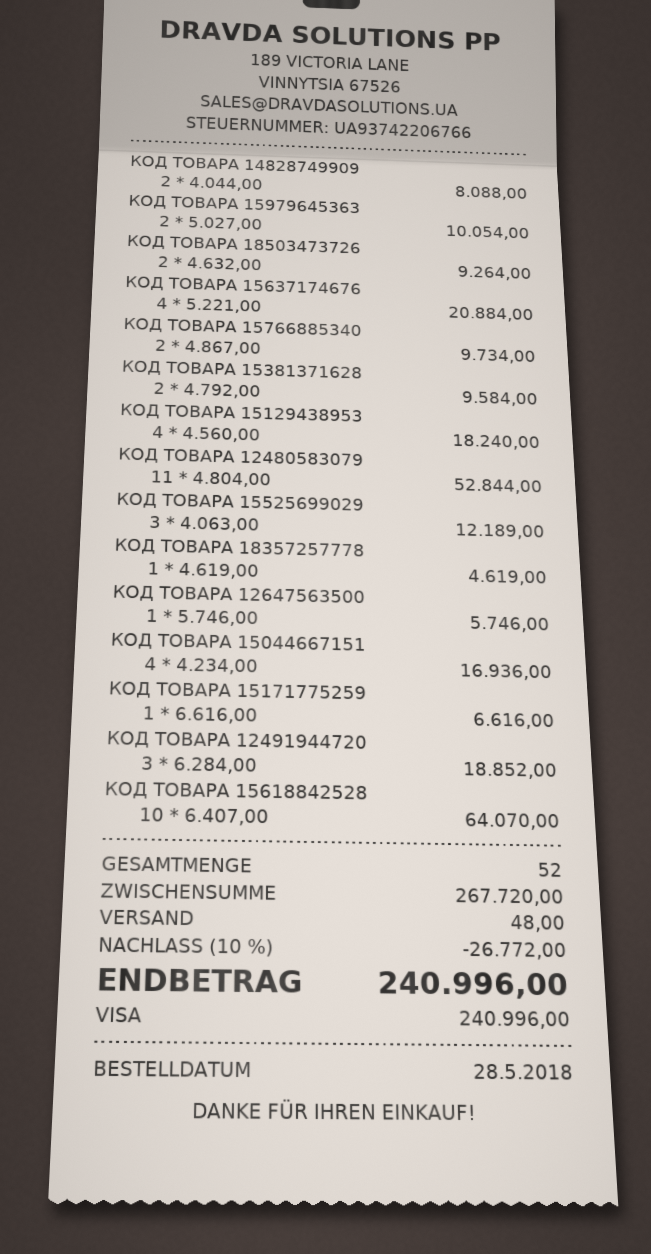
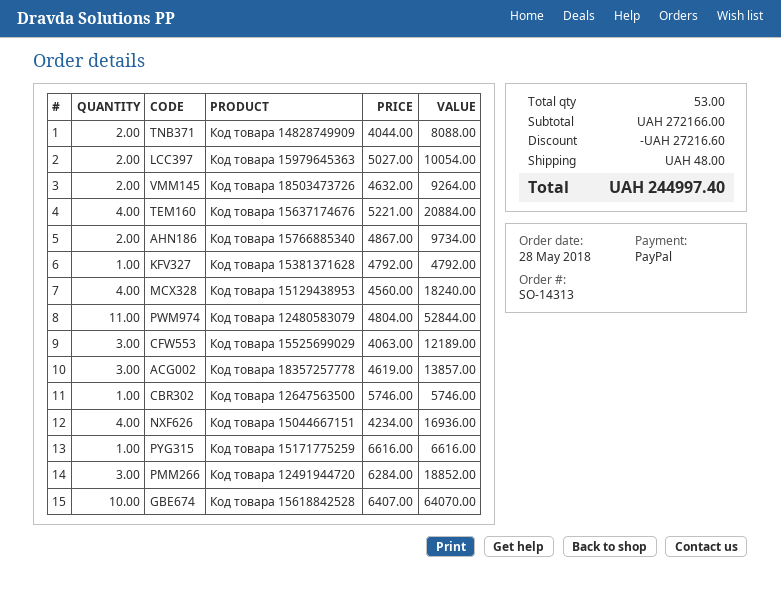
payment method: Visa -> PayPal
КОД ТОВАРА 15381371628: 2 x 4792.00 = 9584.00 -> 1 x 4792.00 = 4792.00
КОД ТОВАРА 18357257778: 1 x 4619.00 = 4619.00 -> 3 x 4619.00 = 13857.00
total quantity: 52 -> 53
subtotal: 267720.00 -> 272166.00
discount: 26772.00 -> 27216.60
total: 240996.00 -> 244997.40

